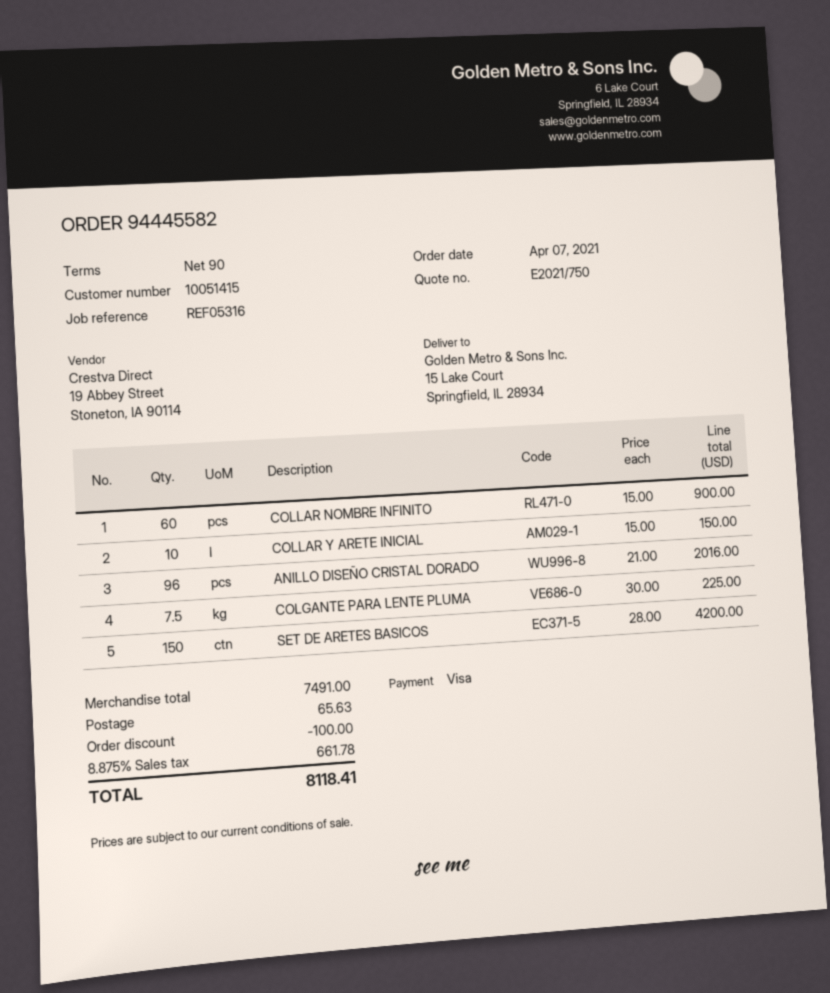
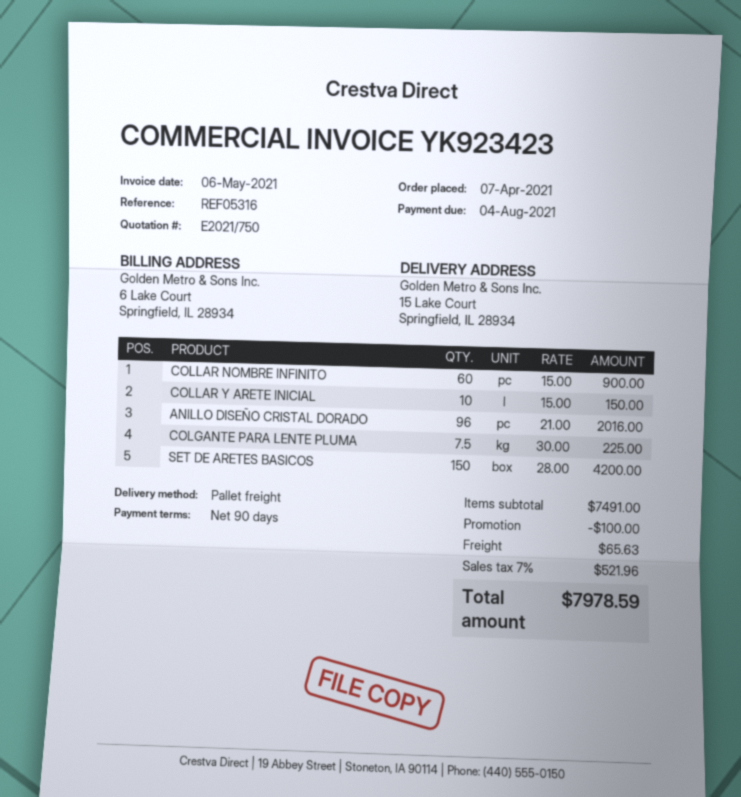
tax: 8.875% = 661.78 -> 7% = 521.96
total: 8118.41 -> 7978.59

